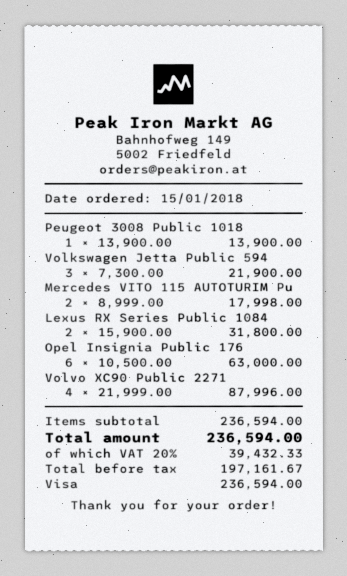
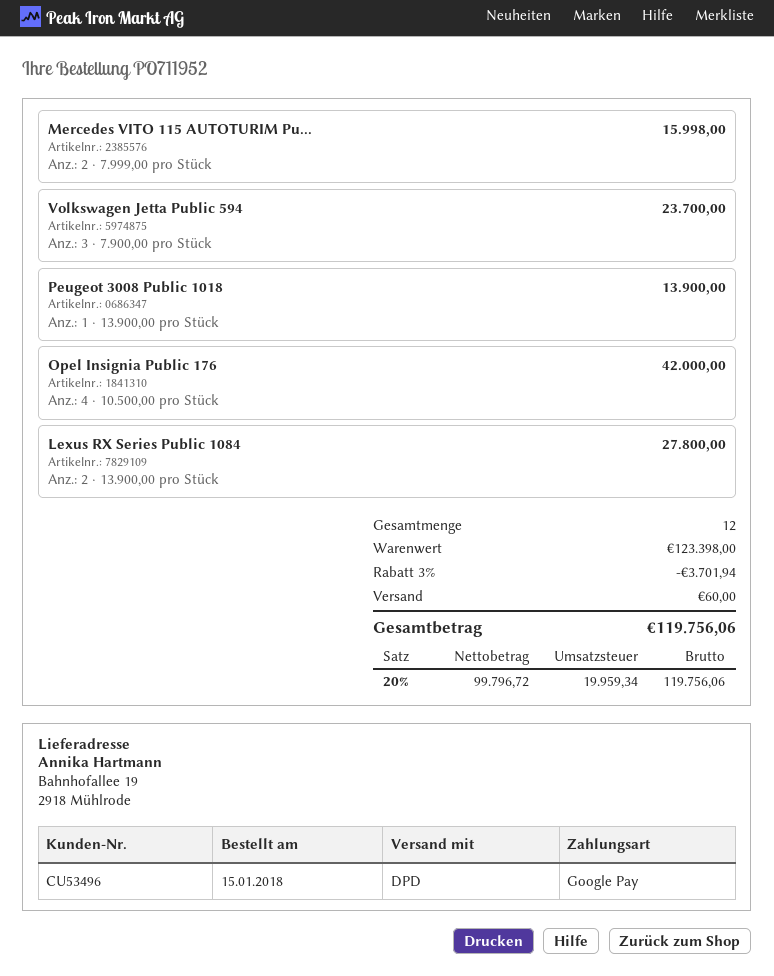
payment method: Visa -> Google Pay
Volkswagen Jetta Public 594: 3 x 7300.00 = 21900.00 -> 3 x 7900.00 = 23700.00
Mercedes VITO 115 AUTOTURIM Pu: 2 x 8999.00 = 17998.00 -> 2 x 7999.00 = 15998.00
Lexus RX Series Public 1084: 2 x 15900.00 = 31800.00 -> 2 x 13900.00 = 27800.00
Opel Insignia Public 176: 6 x 10500.00 = 63000.00 -> 4 x 10500.00 = 42000.00
Volvo XC90 Public 2271: 4 x 21999.00 = 87996.00 -> none
subtotal: 236594.00 -> 123398.00
discount: none -> 3% = 3701.94
shipping: none -> 60.00
net: 197161.67 -> 99796.72
tax: 20% = 39432.33 -> 20% = 19959.34
total: 236594.00 -> 119756.06

